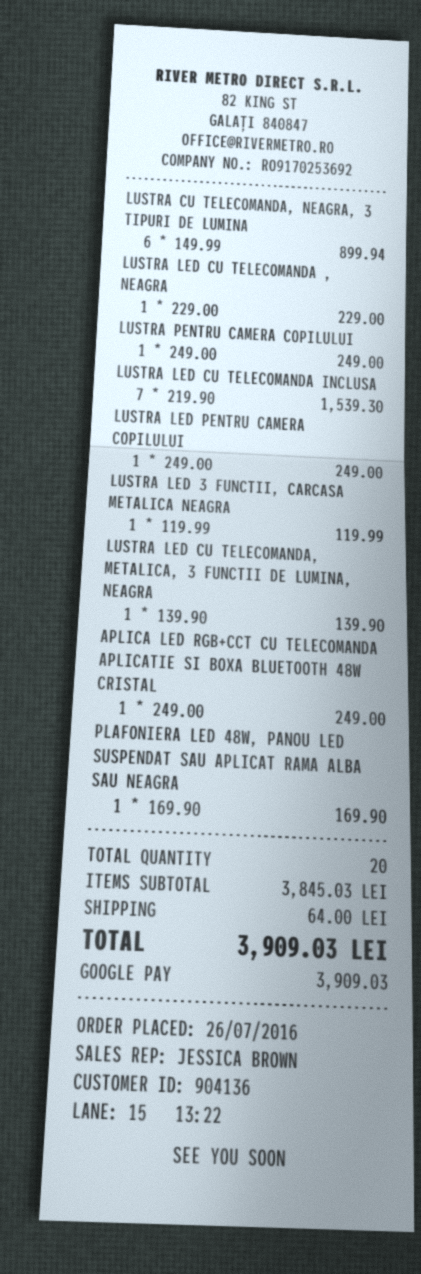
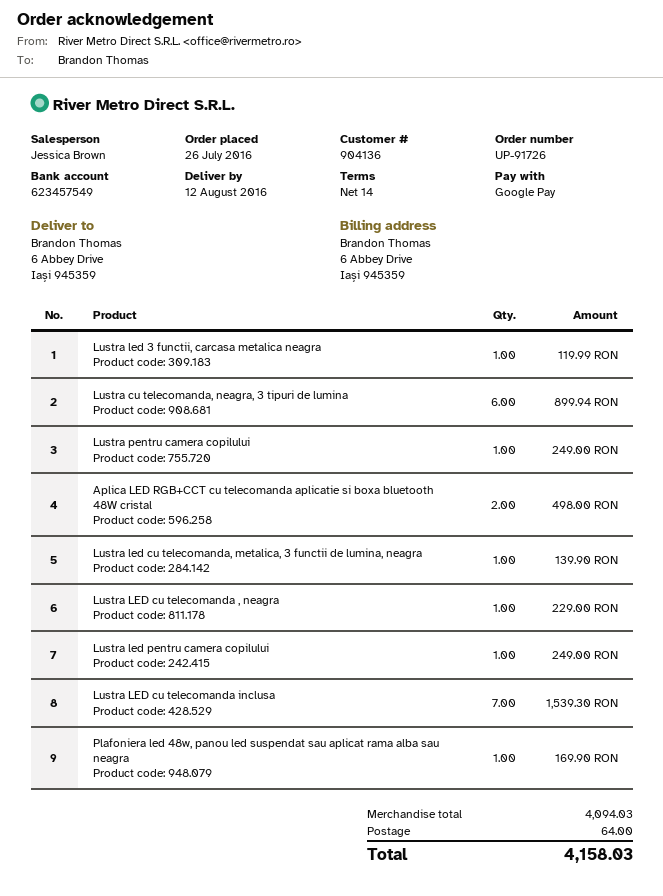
APLICA LED RGB+CCT CU TELECOMANDA APLICATIE SI BOXA BLUETOOTH 48W CRISTAL: 1 for 249.00 -> 2 for 498.00
subtotal: 3845.03 -> 4094.03
total: 3909.03 -> 4158.03

